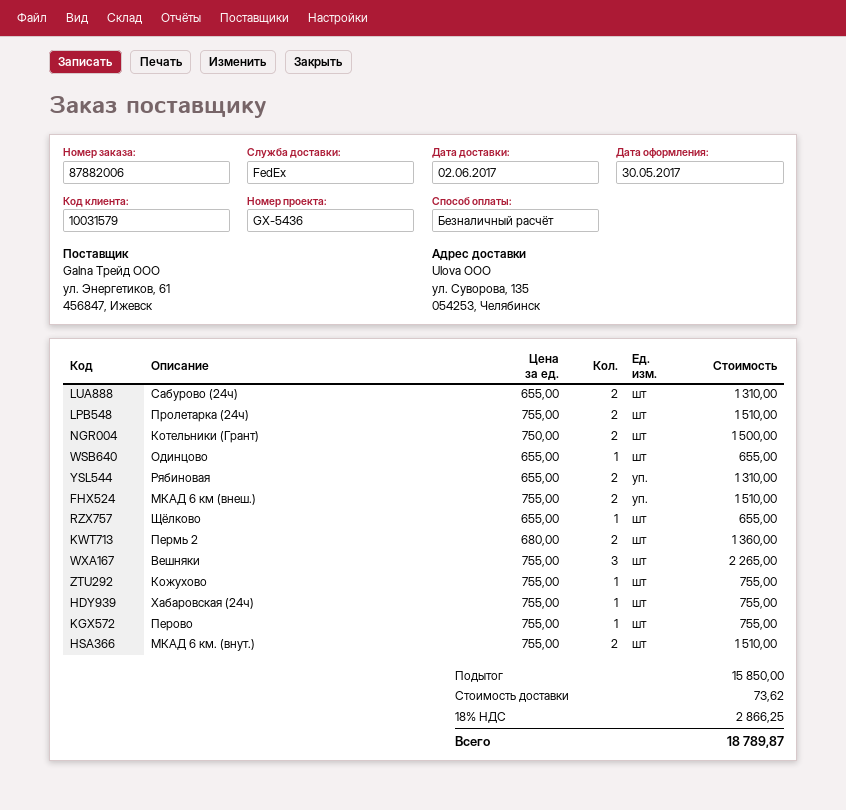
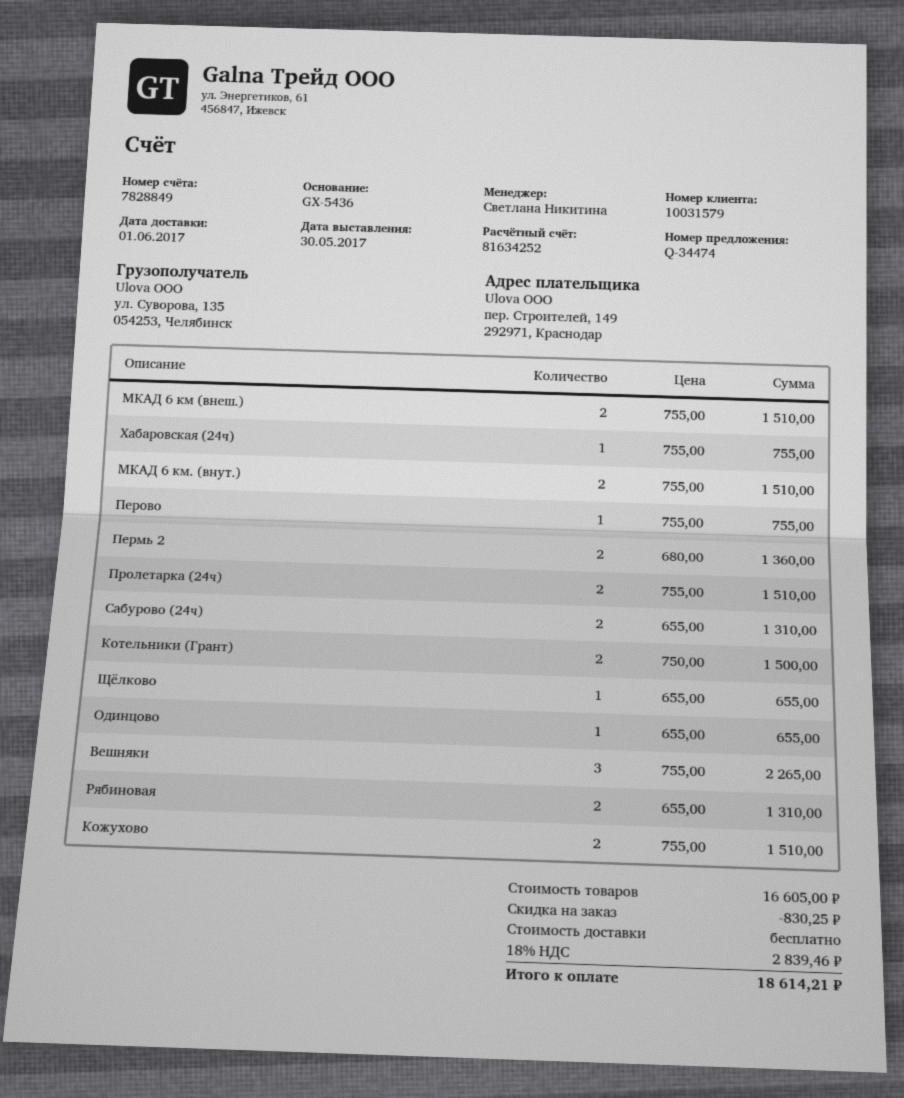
delivery date: 2017-06-02 -> 2017-06-01
Кожухово: 1 x 755.00 = 755.00 -> 2 x 755.00 = 1510.00
subtotal: 15850.00 -> 16605.00
discount: none -> 830.25
shipping: 73.62 -> 0.00
tax: 18% = 2866.25 -> 18% = 2839.46
total: 18789.87 -> 18614.21

